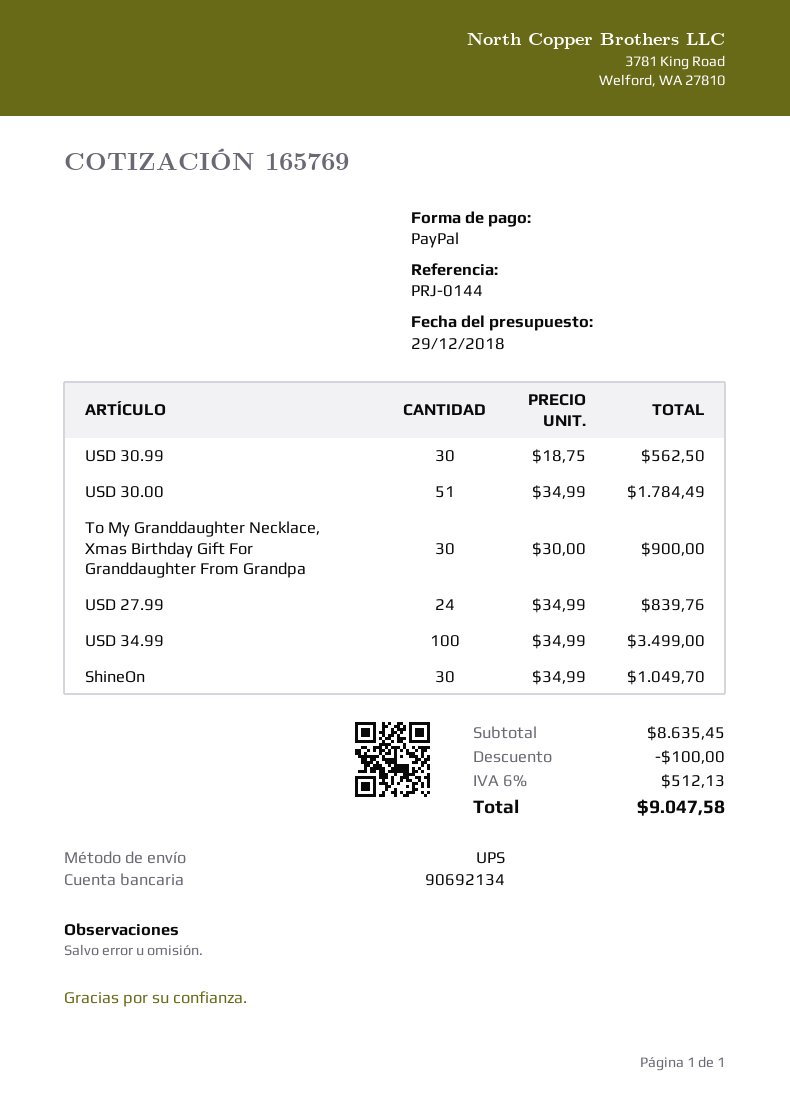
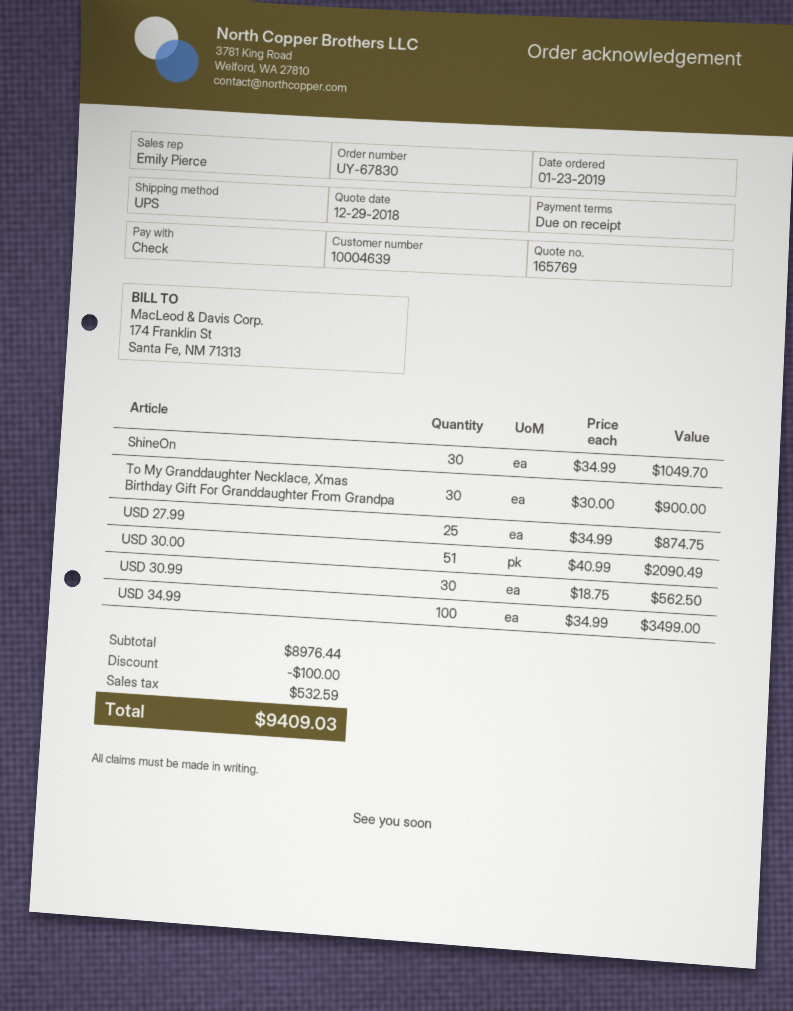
payment method: PayPal -> cheque
USD 30.00: 51 x 34.99 = 1784.49 -> 51 x 40.99 = 2090.49
USD 27.99: 24 x 34.99 = 839.76 -> 25 x 34.99 = 874.75
subtotal: 8635.45 -> 8976.44
tax: 512.13 -> 532.59
total: 9047.58 -> 9409.03

